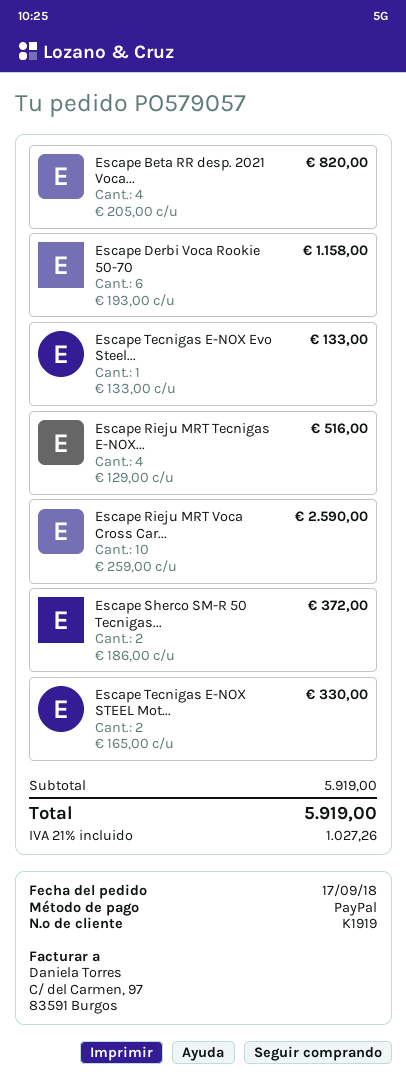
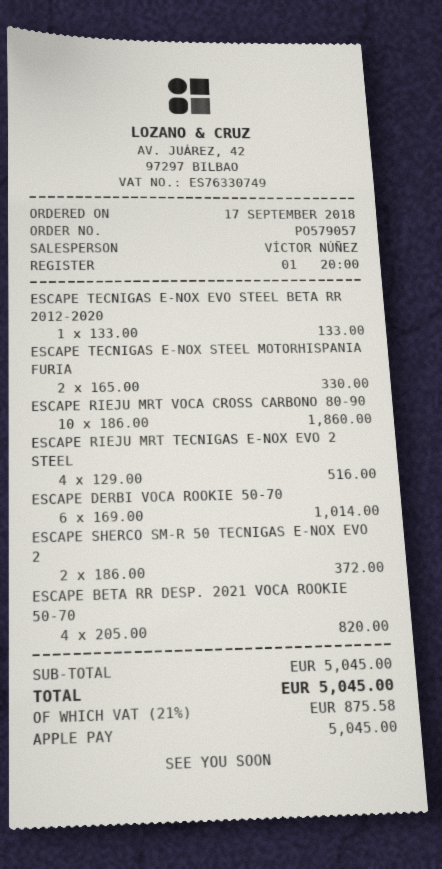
payment method: PayPal -> Apple Pay
Escape Derbi Voca Rookie 50-70: 6 x 193.00 = 1158.00 -> 6 x 169.00 = 1014.00
Escape Rieju MRT Voca Cross Car...: 10 x 259.00 = 2590.00 -> 10 x 186.00 = 1860.00
subtotal: 5919.00 -> 5045.00
tax: 21% = 1027.26 -> 21% = 875.58
total: 5919.00 -> 5045.00

